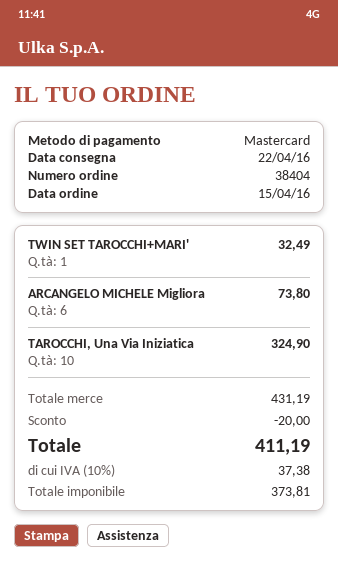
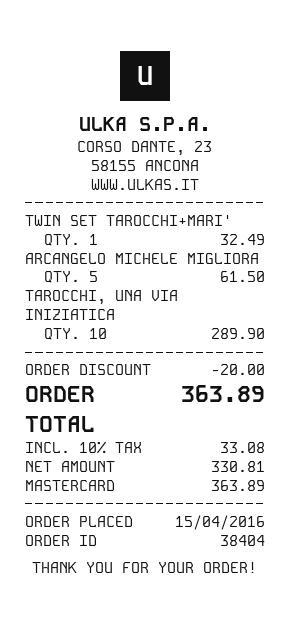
ARCANGELO MICHELE Migliora: 6 for 73.80 -> 5 for 61.50
TAROCCHI, Una Via Iniziatica: 10 for 324.90 -> 10 for 289.90
net: 373.81 -> 330.81
tax: 10% = 37.38 -> 10% = 33.08
total: 411.19 -> 363.89

